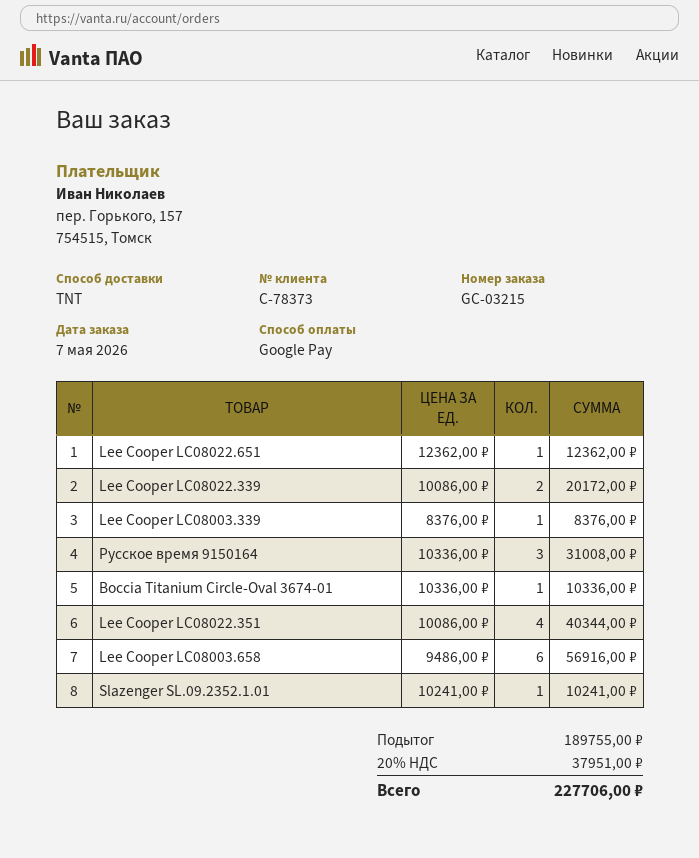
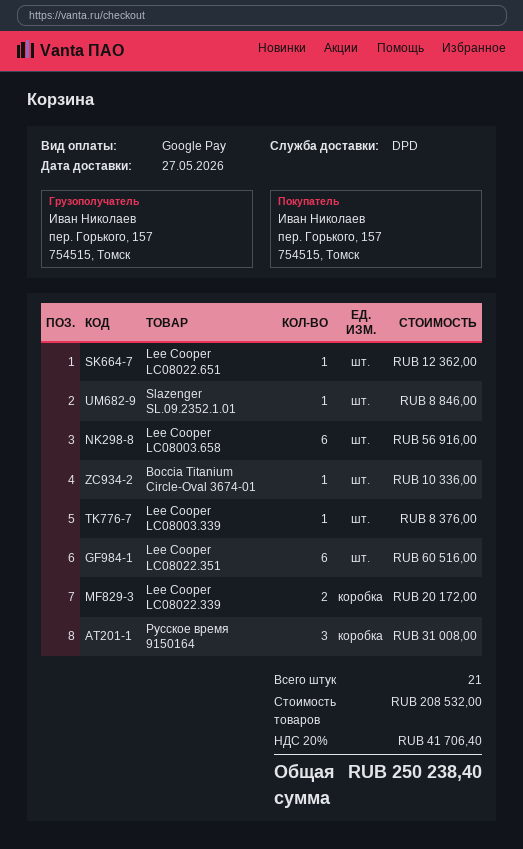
shipping method: TNT -> DPD
Lee Cooper LC08022.351: 4 for 40344.00 -> 6 for 60516.00
Slazenger SL.09.2352.1.01: 1 for 10241.00 -> 1 for 8846.00
subtotal: 189755.00 -> 208532.00
tax: 20% = 37951.00 -> 20% = 41706.40
total: 227706.00 -> 250238.40

